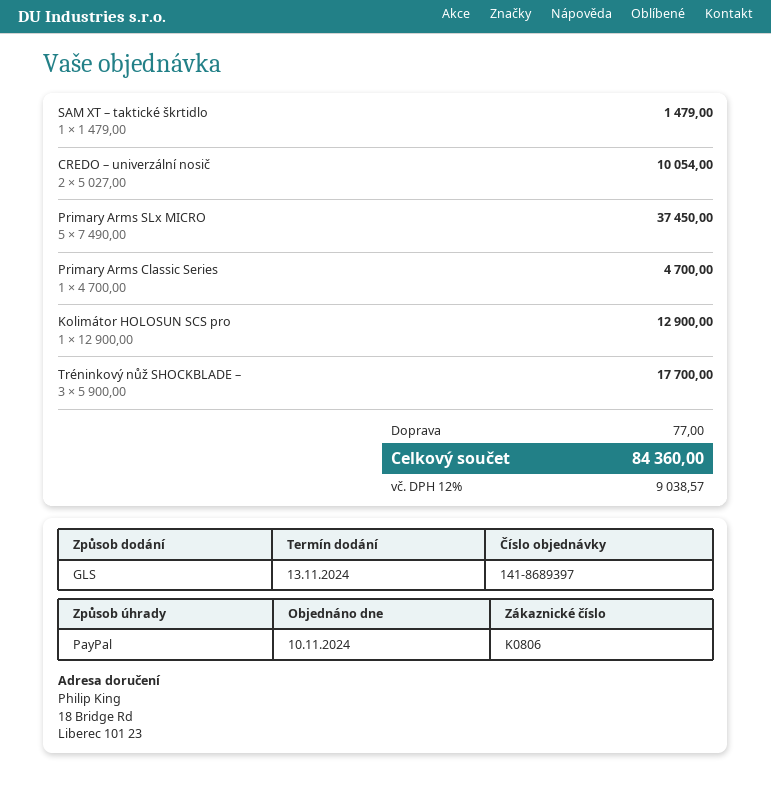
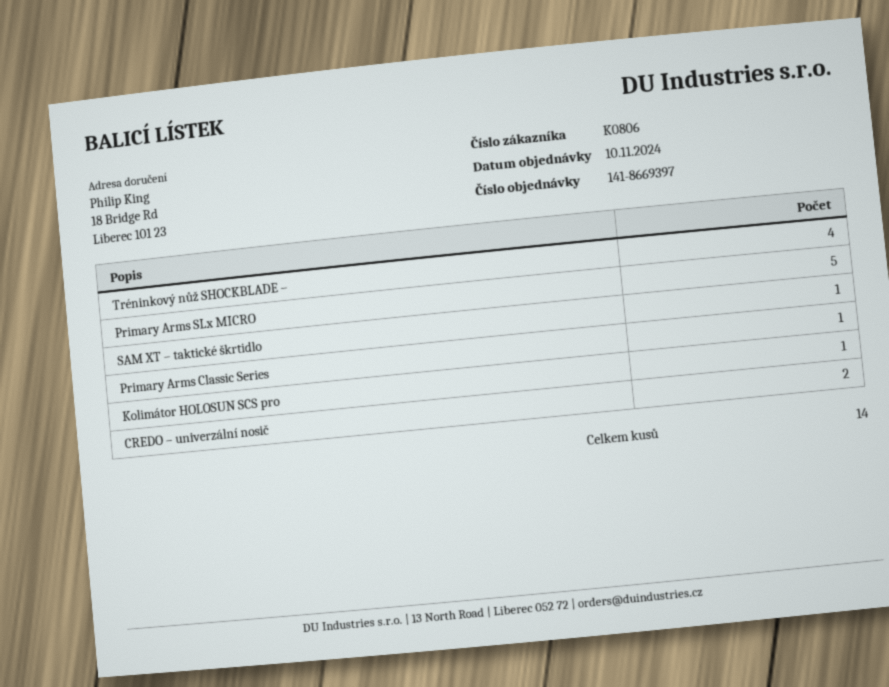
order number: 141-8689397 -> 141-8669397
Tréninkový nůž SHOCKBLADE –: 3 -> 4

